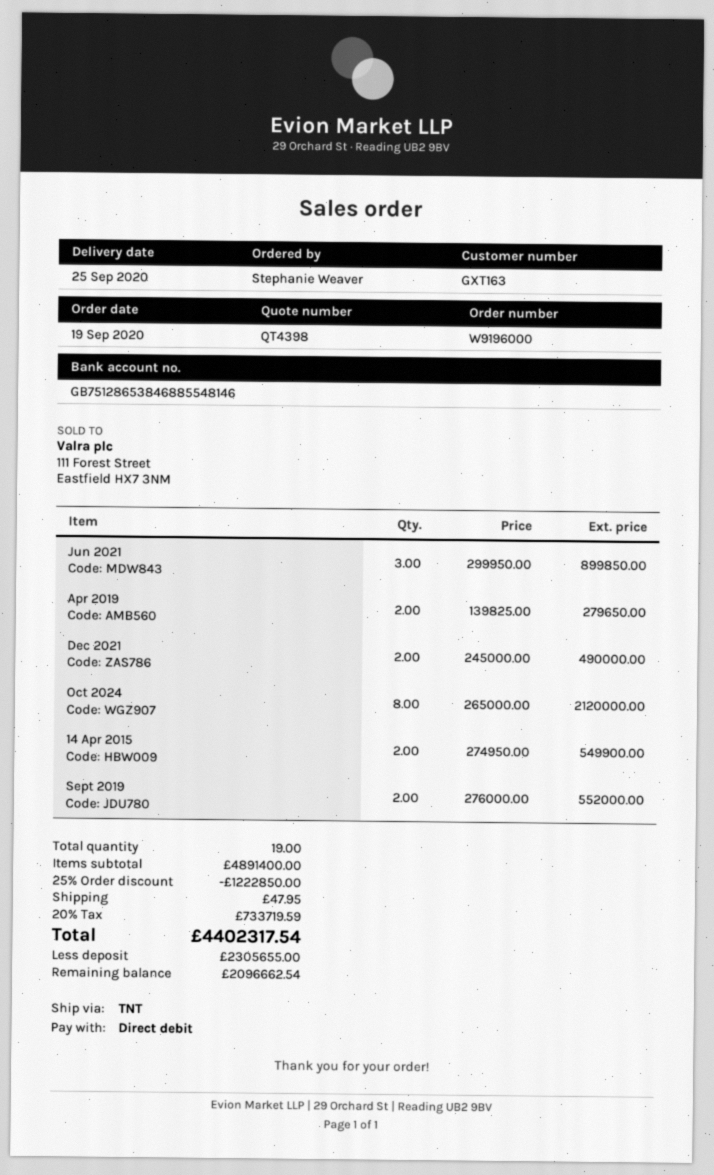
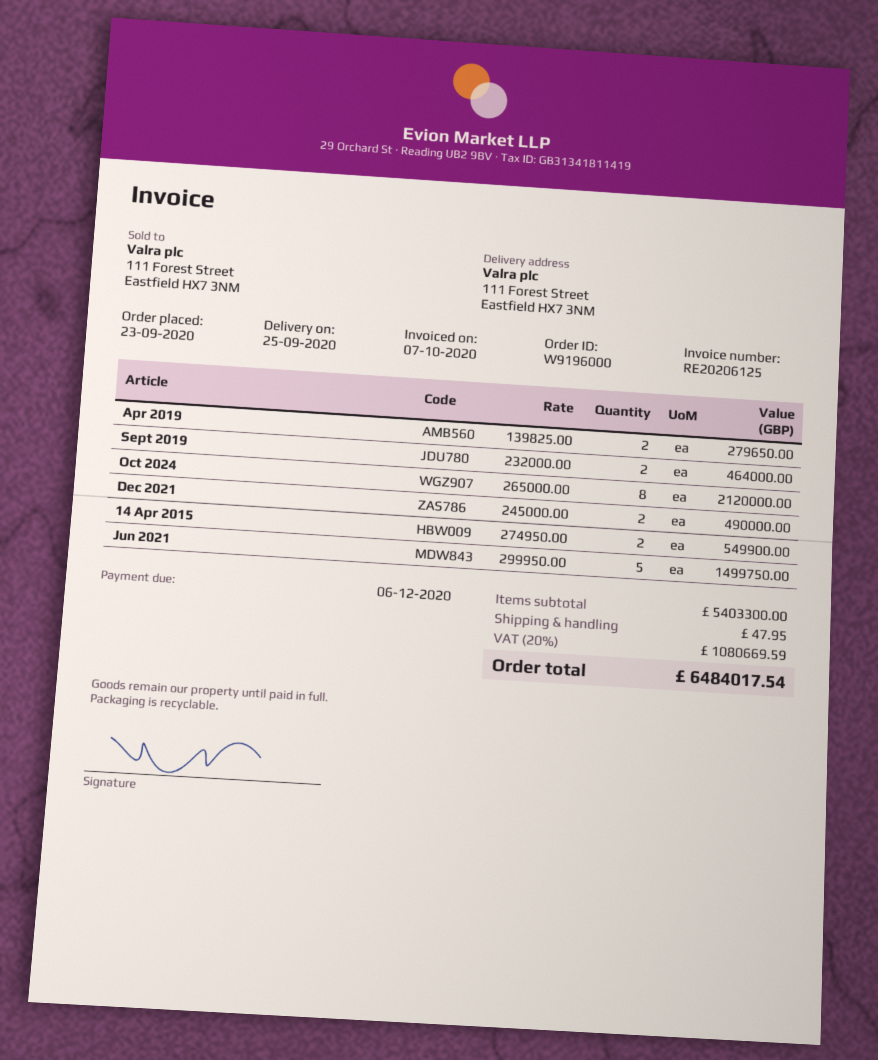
order date: 2020-09-19 -> 2020-09-23
Jun 2021: 3 x 299950.00 = 899850.00 -> 5 x 299950.00 = 1499750.00
Sept 2019: 2 x 276000.00 = 552000.00 -> 2 x 232000.00 = 464000.00
subtotal: 4891400.00 -> 5403300.00
discount: 25% = 1222850.00 -> none
tax: 20% = 733719.59 -> 20% = 1080669.59
total: 4402317.54 -> 6484017.54

